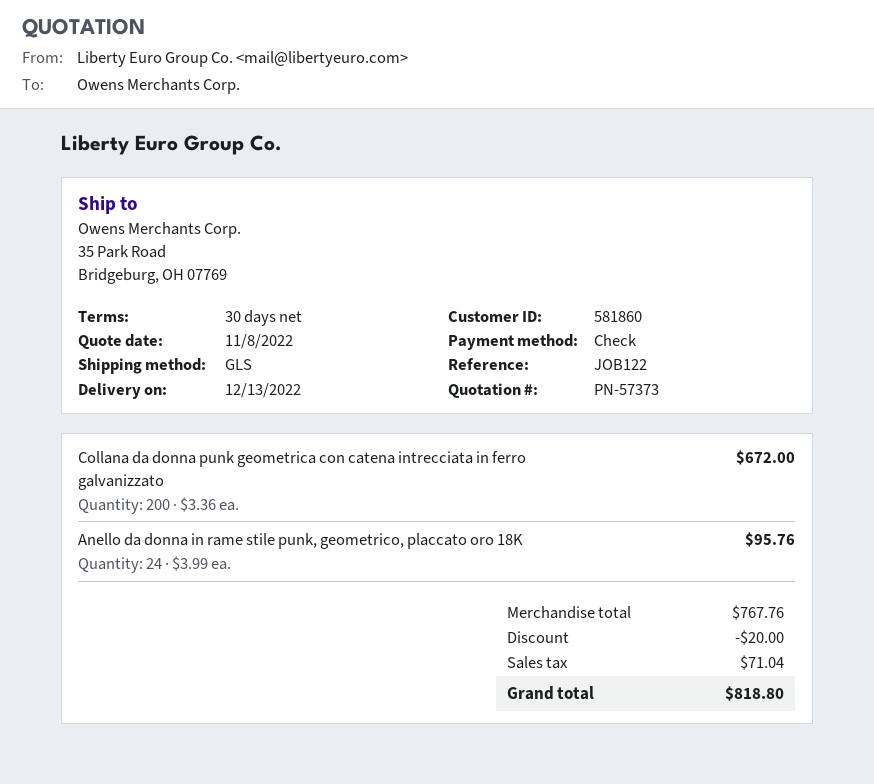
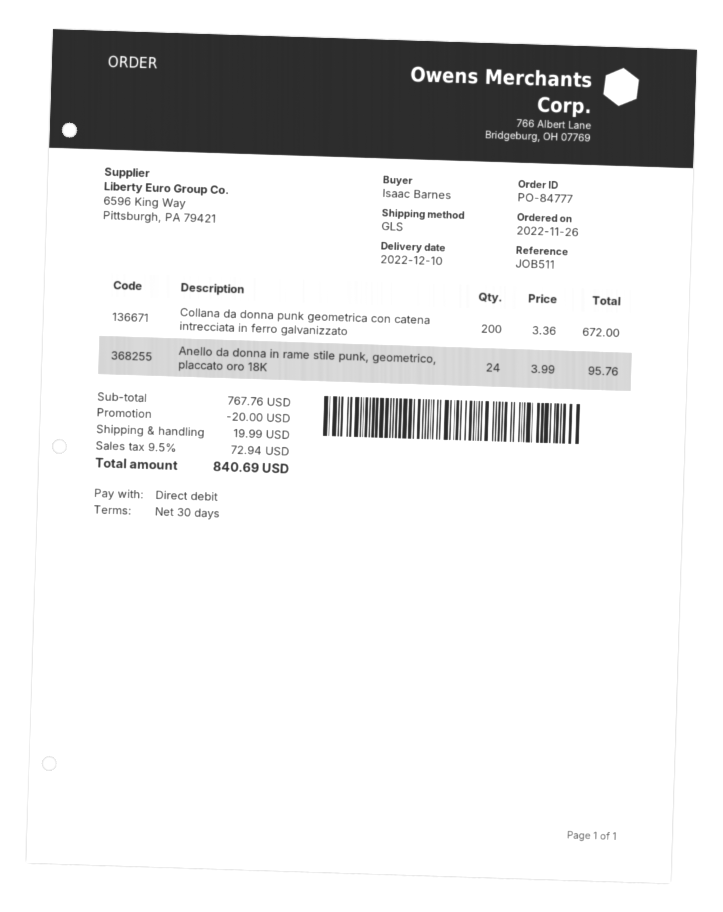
delivery date: 2022-12-13 -> 2022-12-10
reference: JOB122 -> JOB511
payment method: cheque -> direct debit
shipping: none -> 19.99
tax: 71.04 -> 72.94
total: 818.80 -> 840.69

